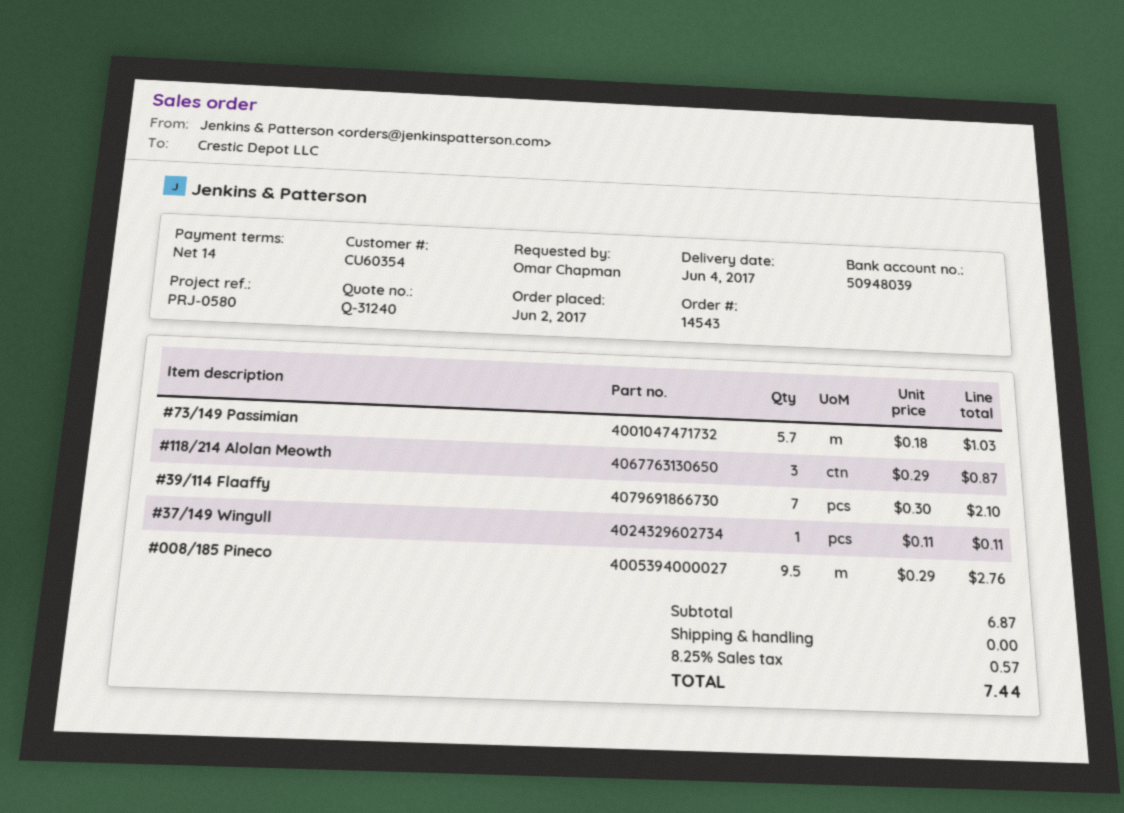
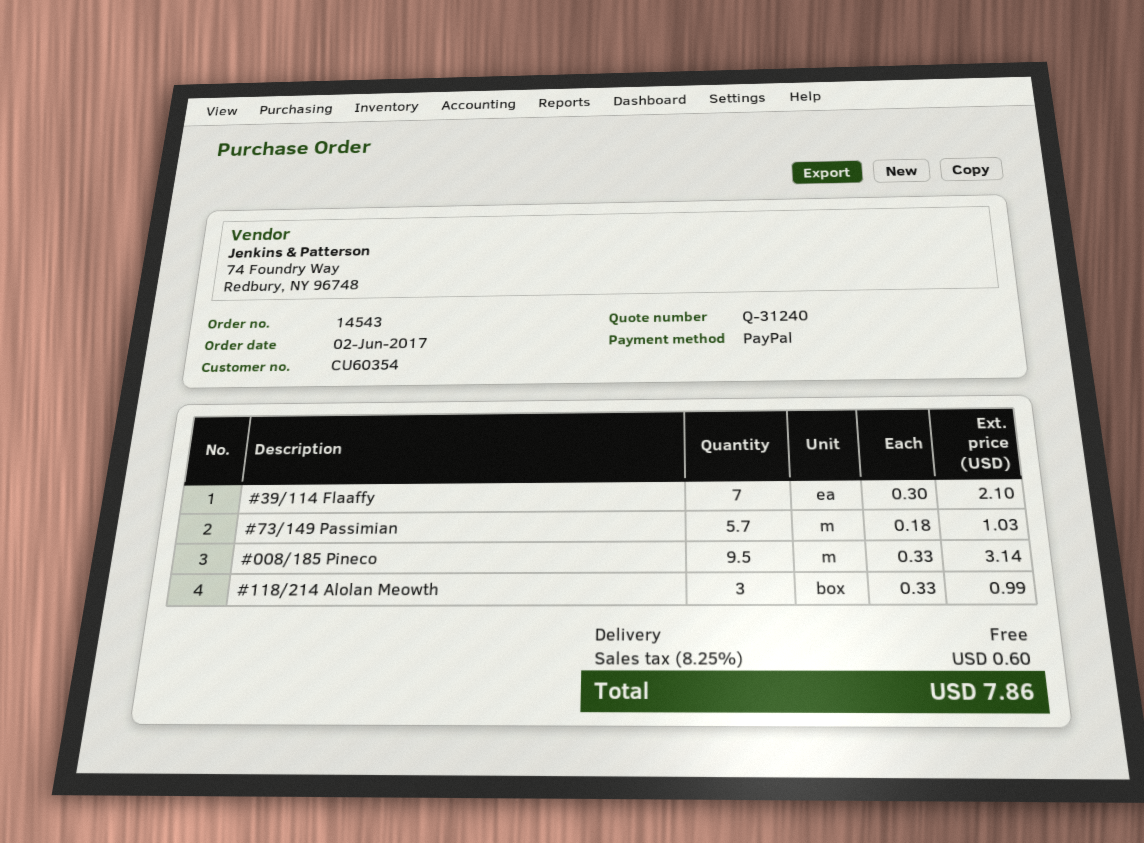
#118/214 Alolan Meowth: 3 x 0.29 = 0.87 -> 3 x 0.33 = 0.99
#37/149 Wingull: 1 x 0.11 = 0.11 -> none
#008/185 Pineco: 9.5 x 0.29 = 2.76 -> 9.5 x 0.33 = 3.14
tax: 8.25% = 0.57 -> 8.25% = 0.60
total: 7.44 -> 7.86

